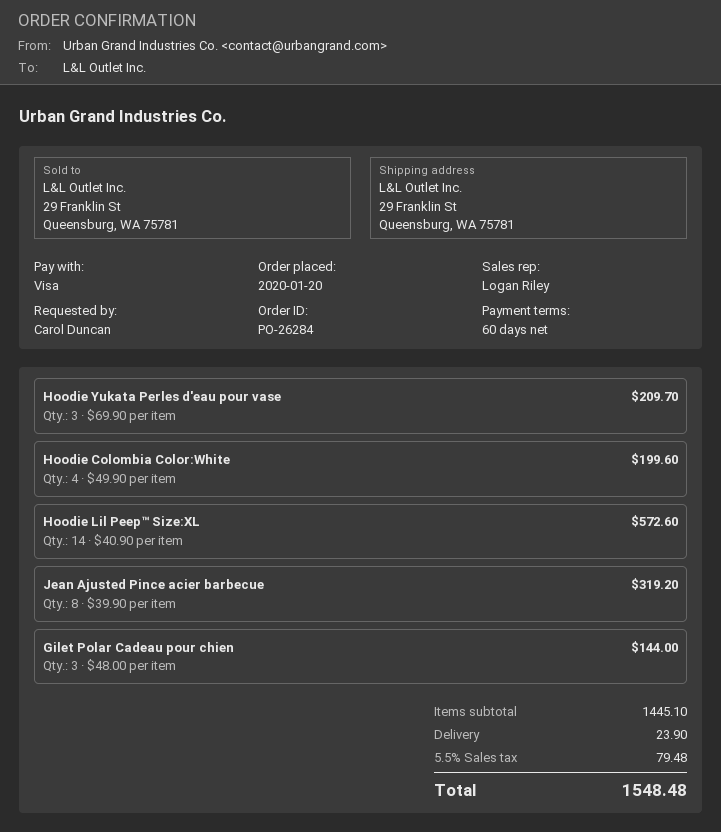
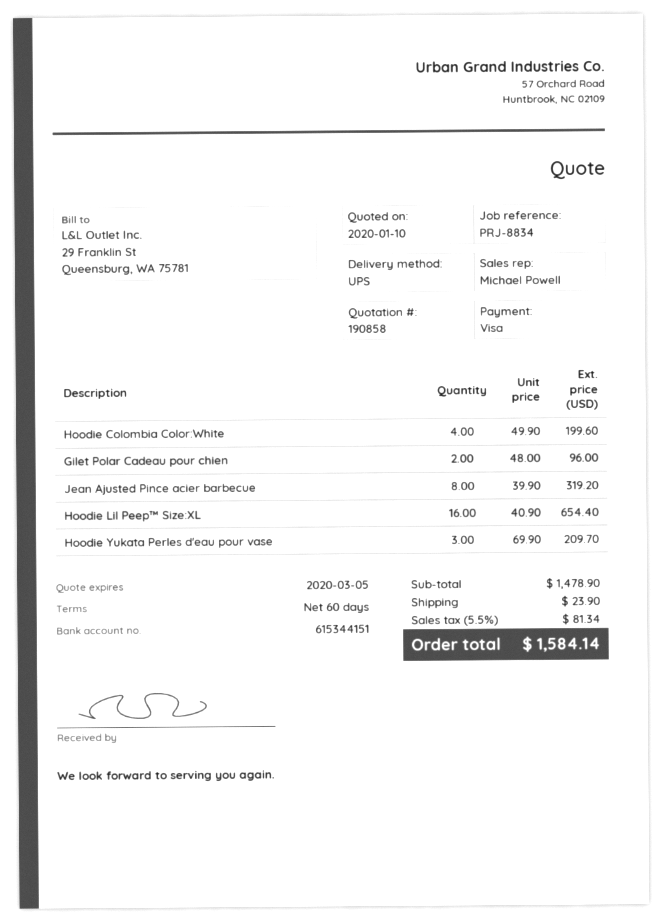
sales rep: Logan Riley -> Michael Powell
Hoodie Lil Peep™ Size:XL: 14 x 40.90 = 572.60 -> 16 x 40.90 = 654.40
Gilet Polar Cadeau pour chien: 3 x 48.00 = 144.00 -> 2 x 48.00 = 96.00
subtotal: 1445.10 -> 1478.90
tax: 5.5% = 79.48 -> 5.5% = 81.34
total: 1548.48 -> 1584.14

